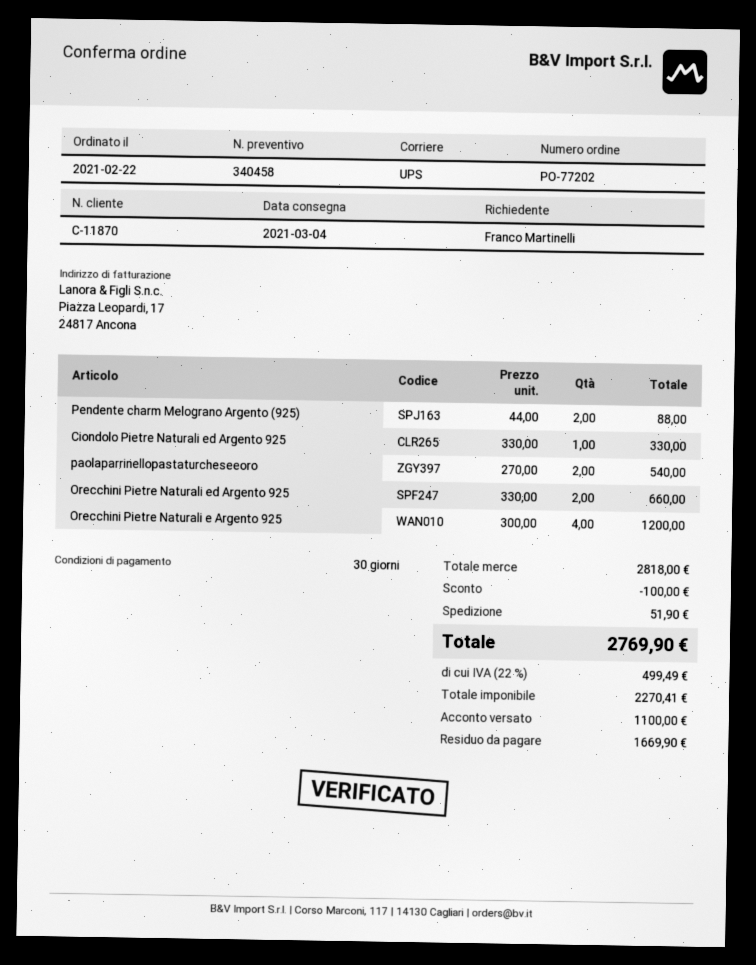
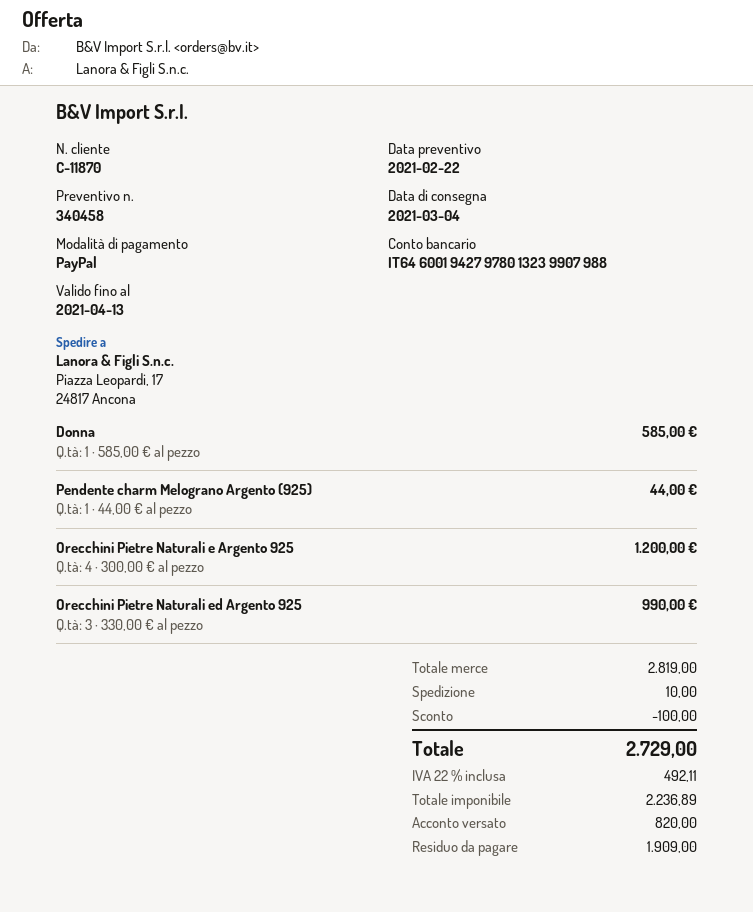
Pendente charm Melograno Argento (925): 2 x 44.00 = 88.00 -> 1 x 44.00 = 44.00
Ciondolo Pietre Naturali ed Argento 925: 1 x 330.00 = 330.00 -> none
paolaparrinellopastaturcheseeoro: 2 x 270.00 = 540.00 -> none
Orecchini Pietre Naturali ed Argento 925: 2 x 330.00 = 660.00 -> 3 x 330.00 = 990.00
Donna: none -> 1 x 585.00 = 585.00
subtotal: 2818.00 -> 2819.00
shipping: 51.90 -> 10.00
net: 2270.41 -> 2236.89
tax: 22% = 499.49 -> 22% = 492.11
total: 2769.90 -> 2729.00
deposit: 1100.00 -> 820.00
balance: 1669.90 -> 1909.00

